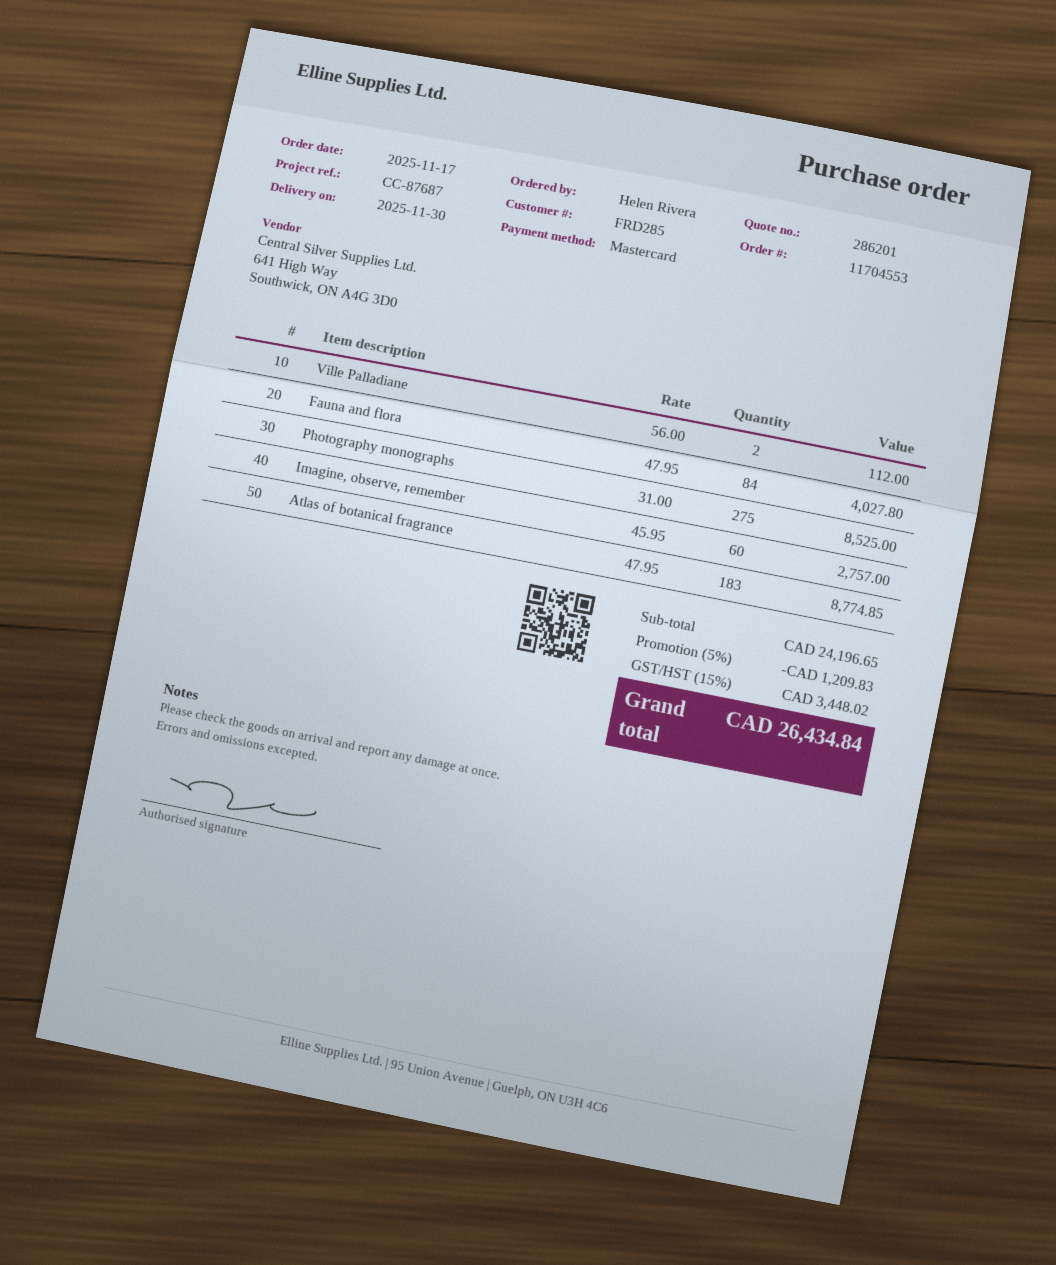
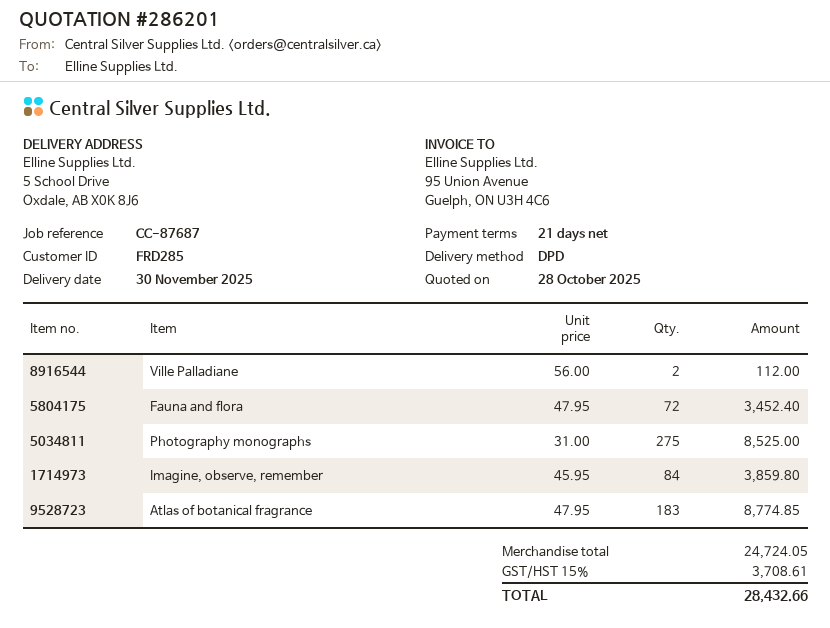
Fauna and flora: 84 x 47.95 = 4027.80 -> 72 x 47.95 = 3452.40
Imagine, observe, remember: 60 x 45.95 = 2757.00 -> 84 x 45.95 = 3859.80
subtotal: 24196.65 -> 24724.05
discount: 5% = 1209.83 -> none
tax: 15% = 3448.02 -> 15% = 3708.61
total: 26434.84 -> 28432.66

